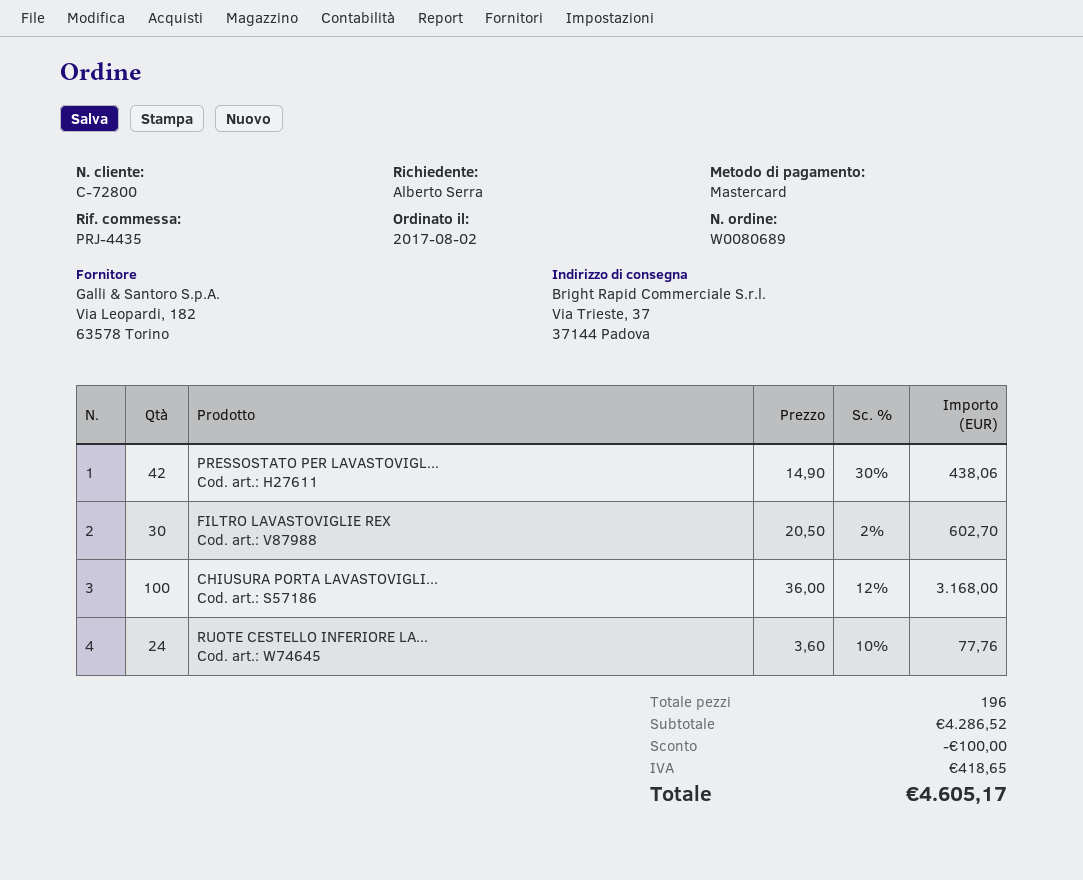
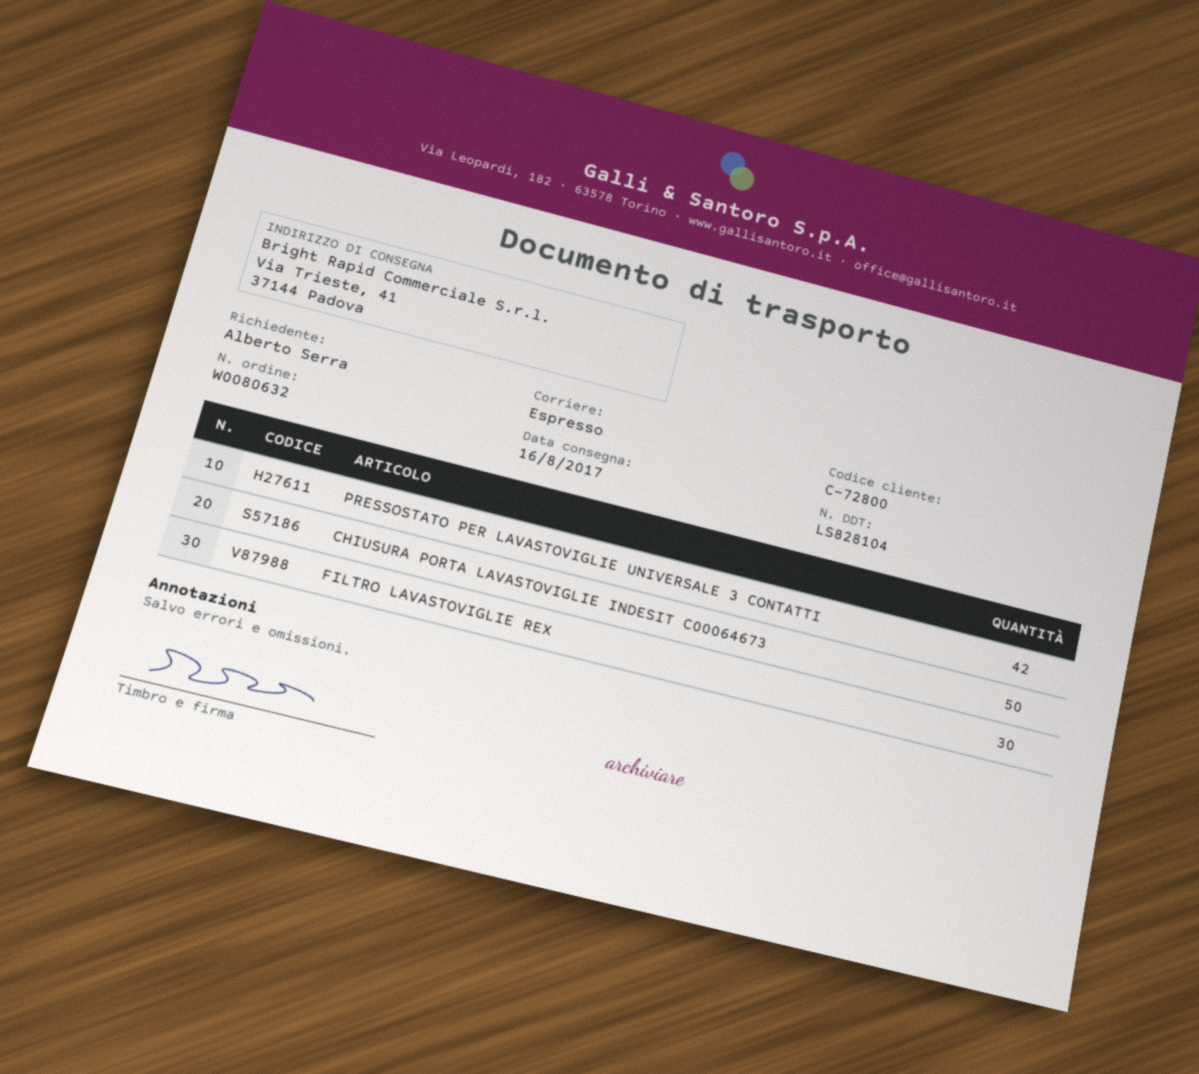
order number: W0080689 -> W0080632
ship to: Via Trieste, 37, 37144 Padova -> Via Trieste, 41, 37144 Padova
CHIUSURA PORTA LAVASTOVIGLI...: 100 -> 50
RUOTE CESTELLO INFERIORE LA...: 24 -> none

